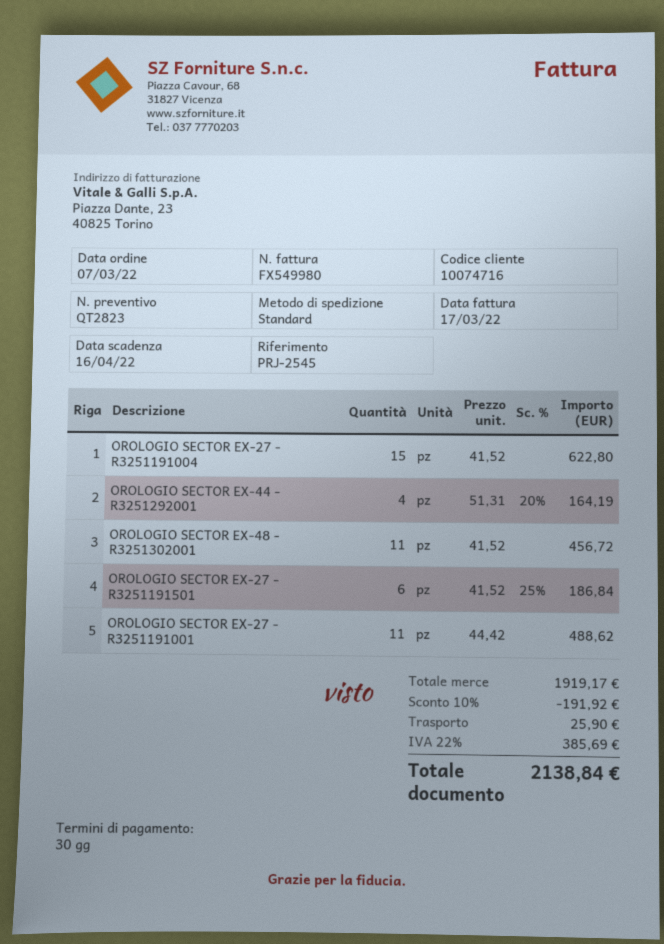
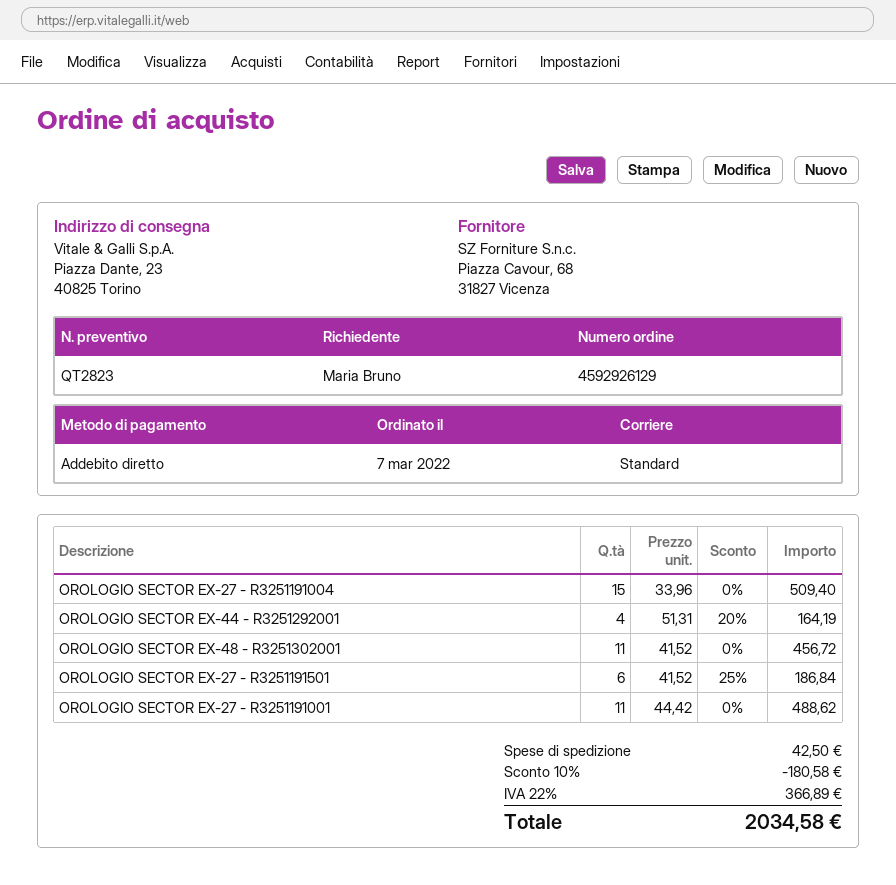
OROLOGIO SECTOR EX-27 - R3251191004: 15 x 41.52 = 622.80 -> 15 x 33.96 = 509.40
discount: 10% = 191.92 -> 10% = 180.58
shipping: 25.90 -> 42.50
tax: 22% = 385.69 -> 22% = 366.89
total: 2138.84 -> 2034.58

